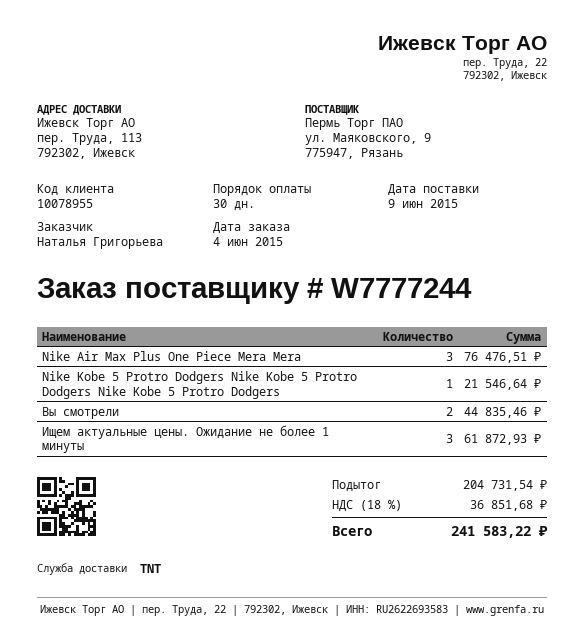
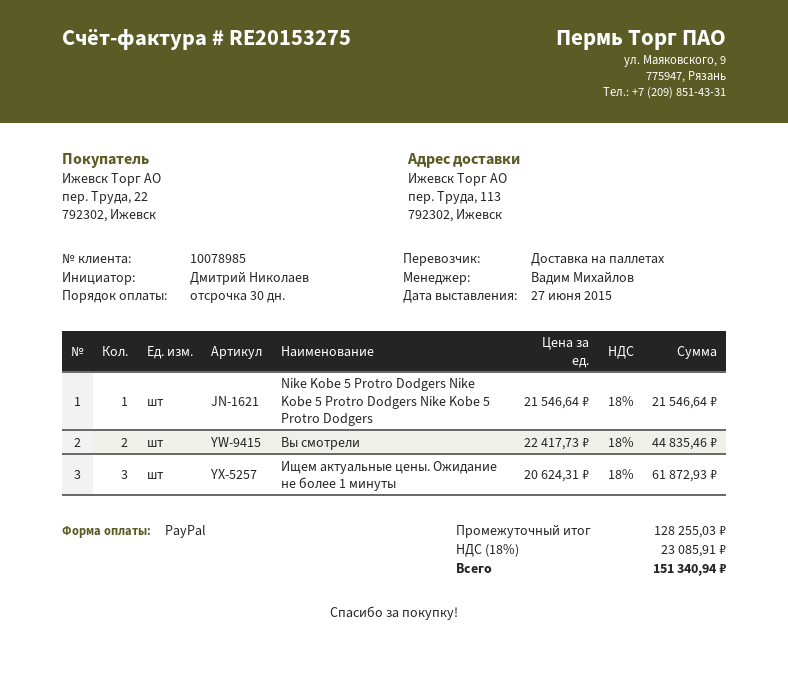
customer number: 10078955 -> 10078985
ordered by: Наталья Григорьева -> Дмитрий Николаев
shipping method: TNT -> pallet freight
Nike Air Max Plus One Piece Mera Mera: 3 for 76476.51 -> none
subtotal: 204731.54 -> 128255.03
tax: 18% = 36851.68 -> 18% = 23085.91
total: 241583.22 -> 151340.94

